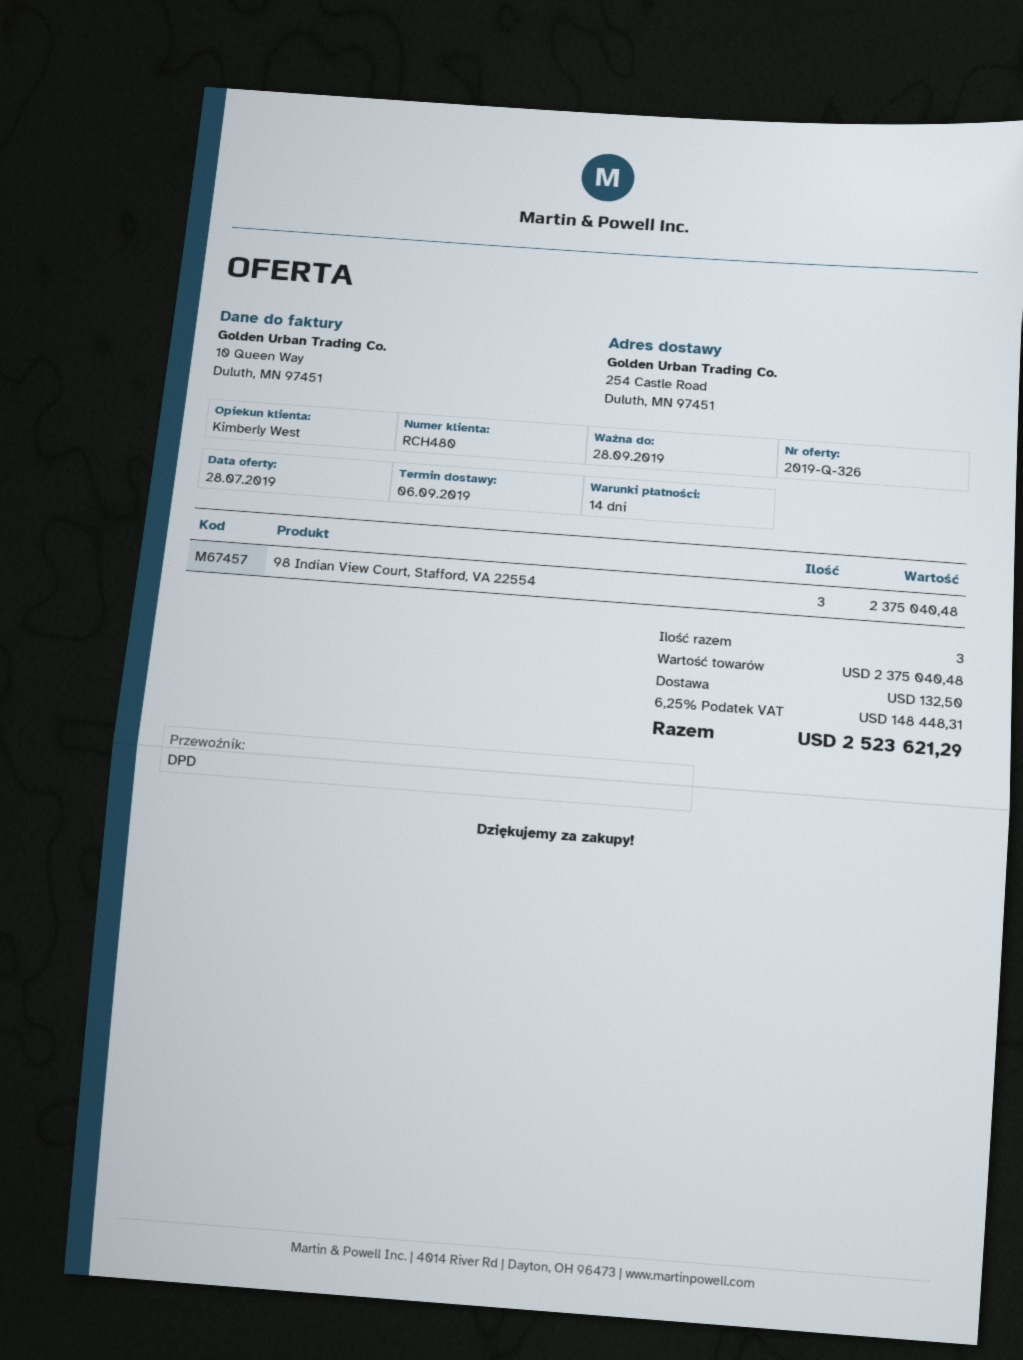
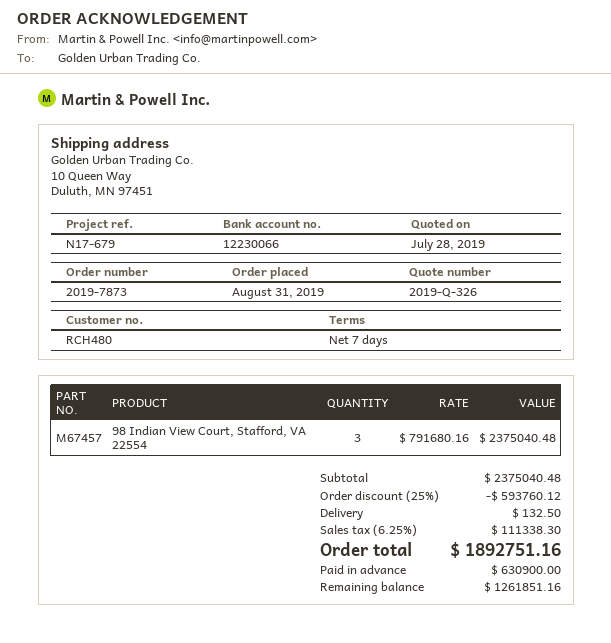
payment terms: 14 days -> 7 days
ship to: 254 Castle Road, Duluth, MN 97451 -> 10 Queen Way, Duluth, MN 97451
discount: none -> 25% = 593760.12
tax: 6.25% = 148448.31 -> 6.25% = 111338.30
total: 2523621.29 -> 1892751.16

